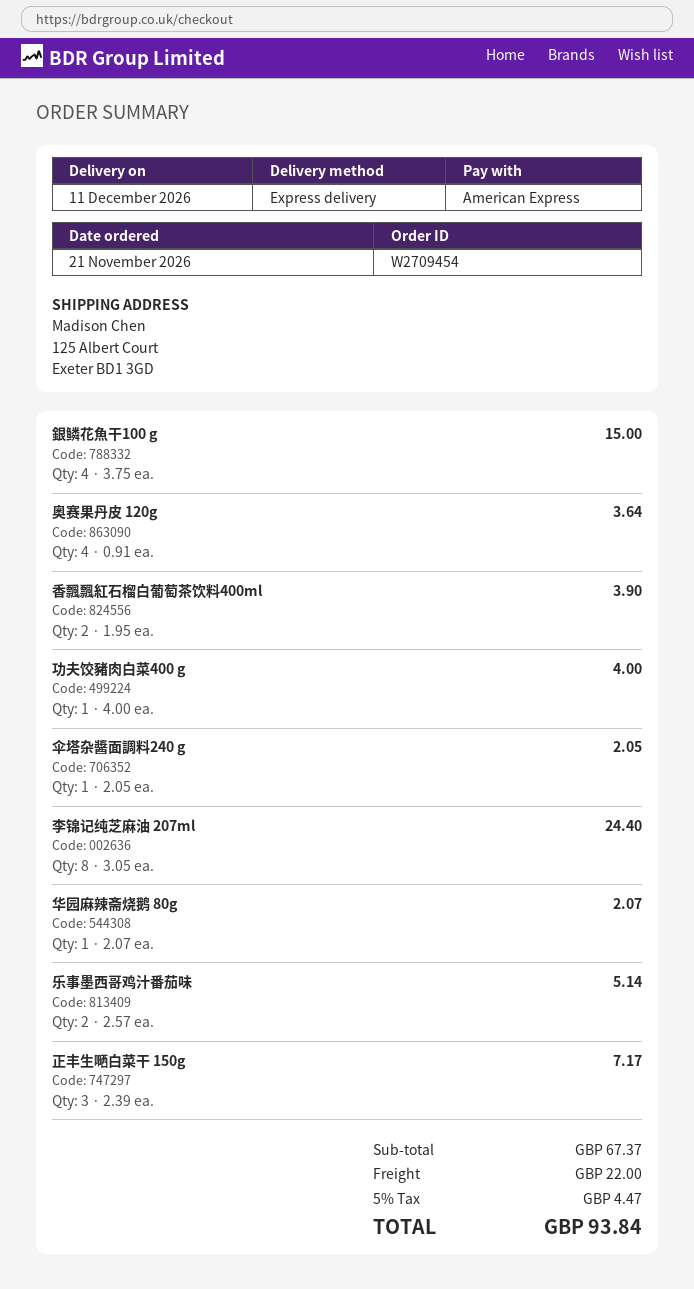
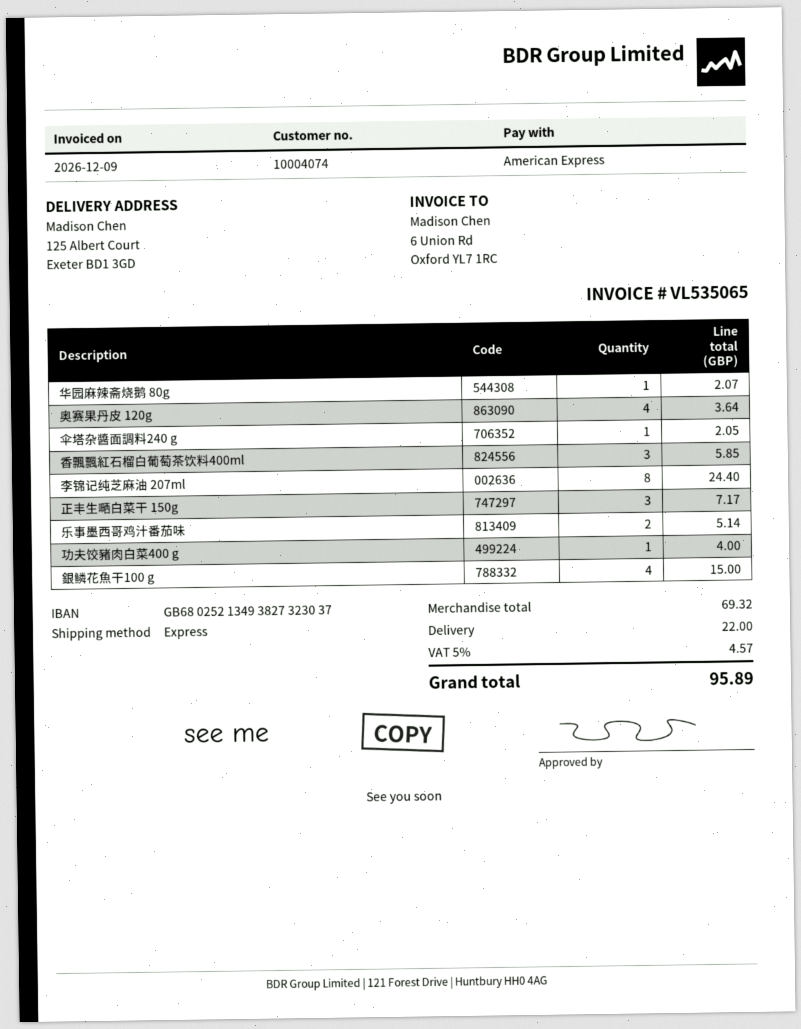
香飄飄紅石榴白葡萄茶饮料400ml: 2 for 3.90 -> 3 for 5.85
subtotal: 67.37 -> 69.32
tax: 5% = 4.47 -> 5% = 4.57
total: 93.84 -> 95.89

